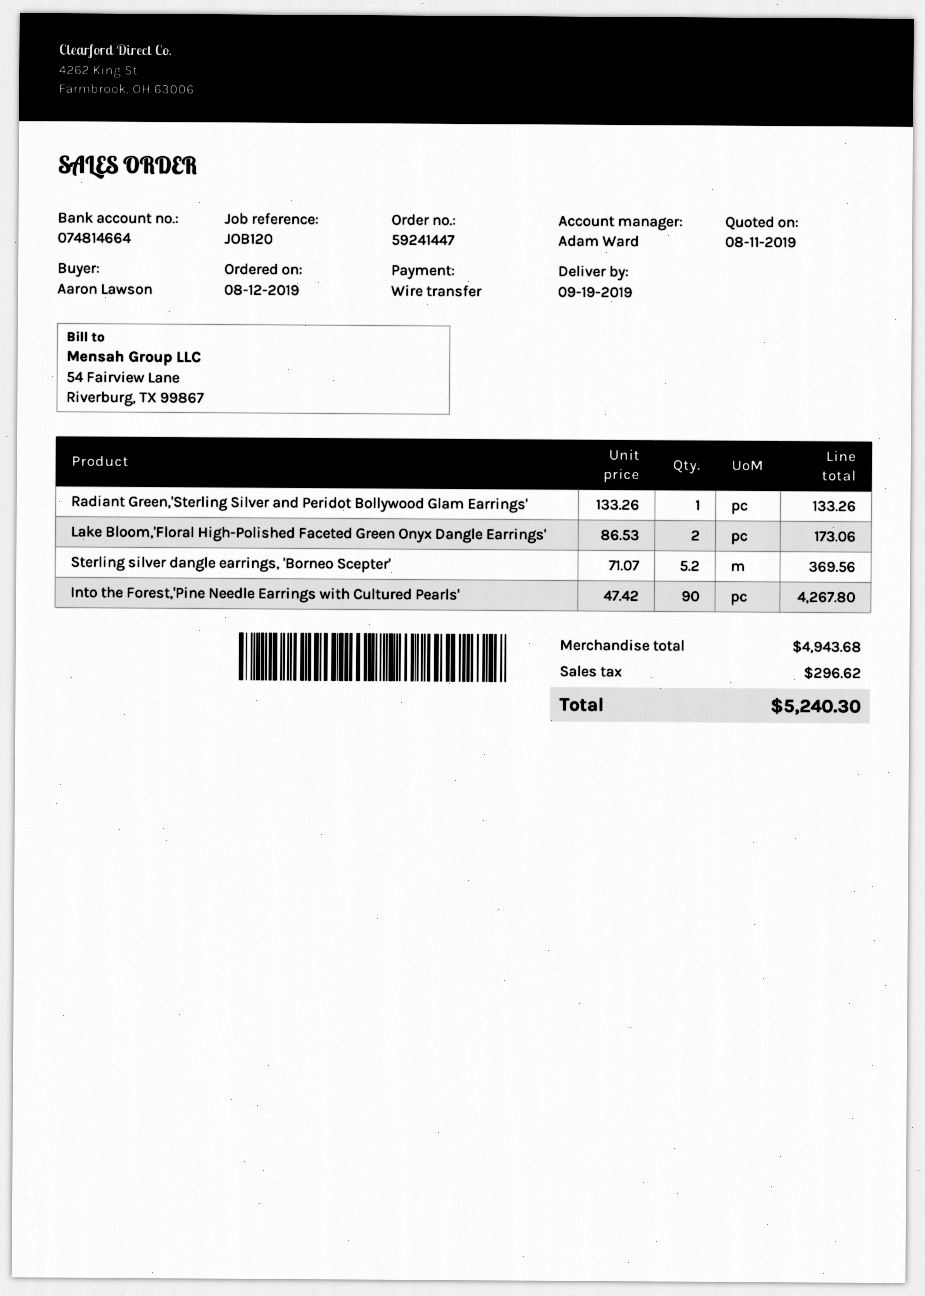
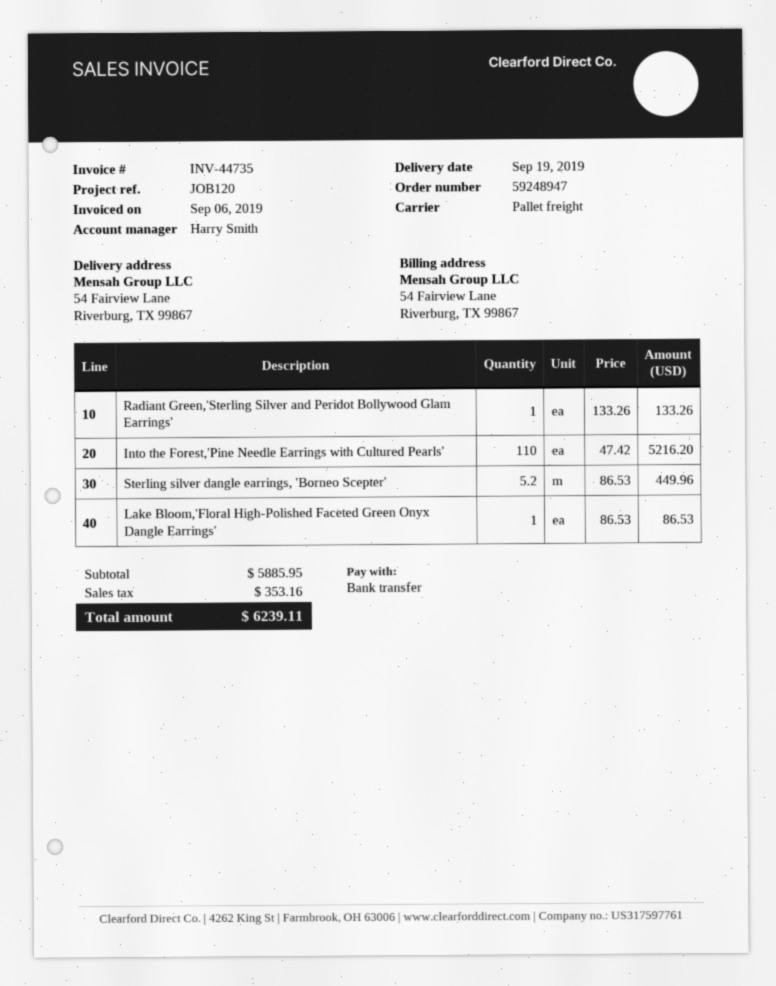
order number: 59241447 -> 59248947
sales rep: Adam Ward -> Harry Smith
Lake Bloom,'Floral High-Polished Faceted Green Onyx Dangle Earrings': 2 x 86.53 = 173.06 -> 1 x 86.53 = 86.53
Sterling silver dangle earrings, 'Borneo Scepter': 5.2 x 71.07 = 369.56 -> 5.2 x 86.53 = 449.96
Into the Forest,'Pine Needle Earrings with Cultured Pearls': 90 x 47.42 = 4267.80 -> 110 x 47.42 = 5216.20
subtotal: 4943.68 -> 5885.95
tax: 296.62 -> 353.16
total: 5240.30 -> 6239.11

